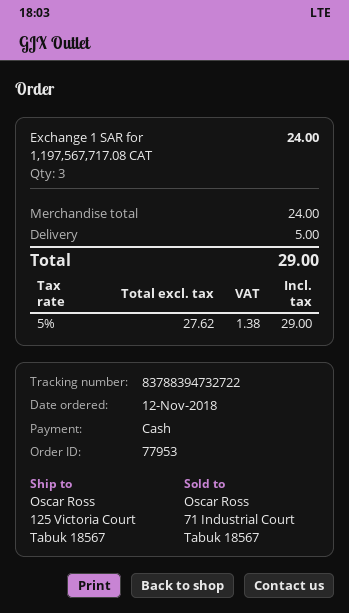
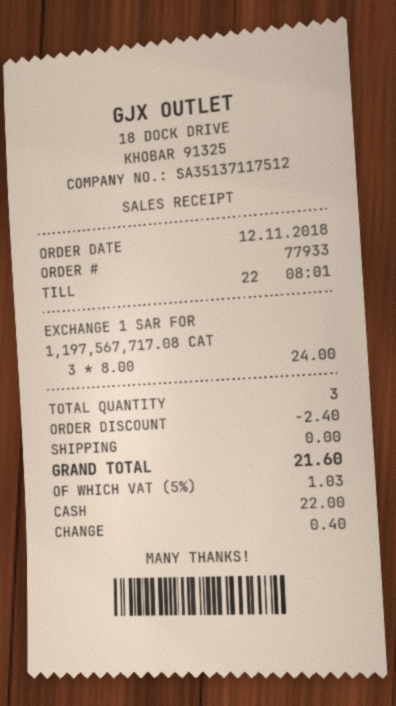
order number: 77953 -> 77933
discount: none -> 2.40
shipping: 5.00 -> 0.00
tax: 5% = 1.38 -> 5% = 1.03
total: 29.00 -> 21.60

